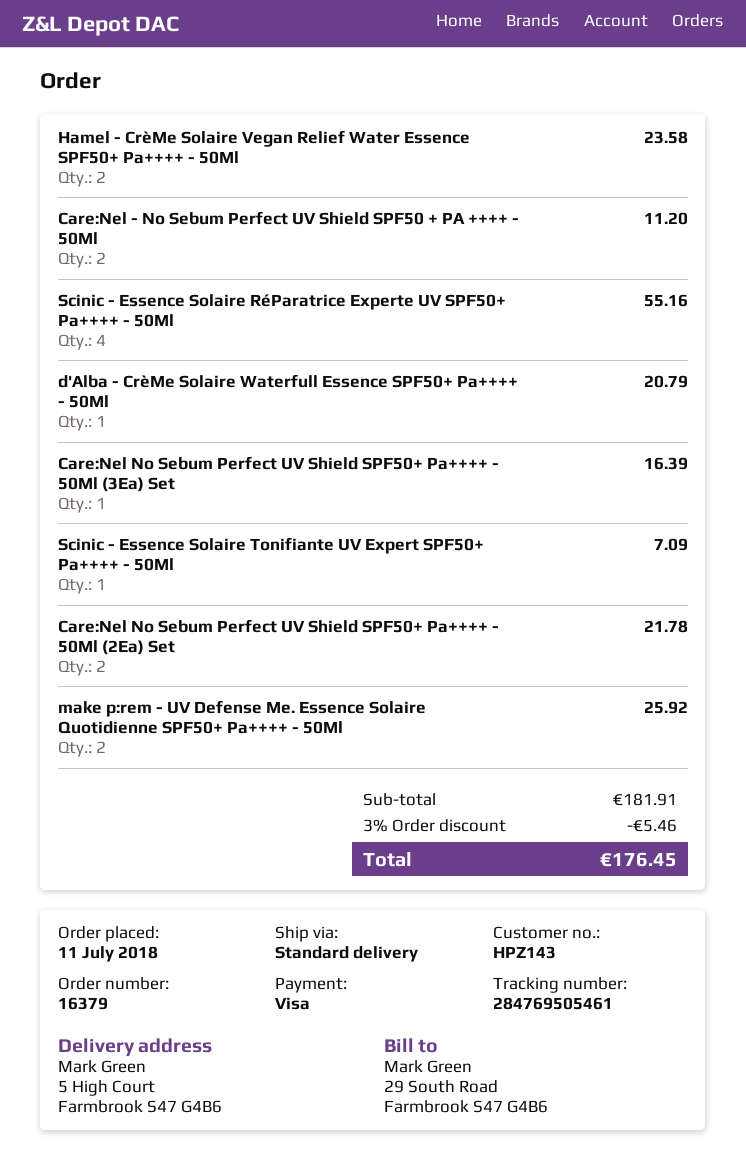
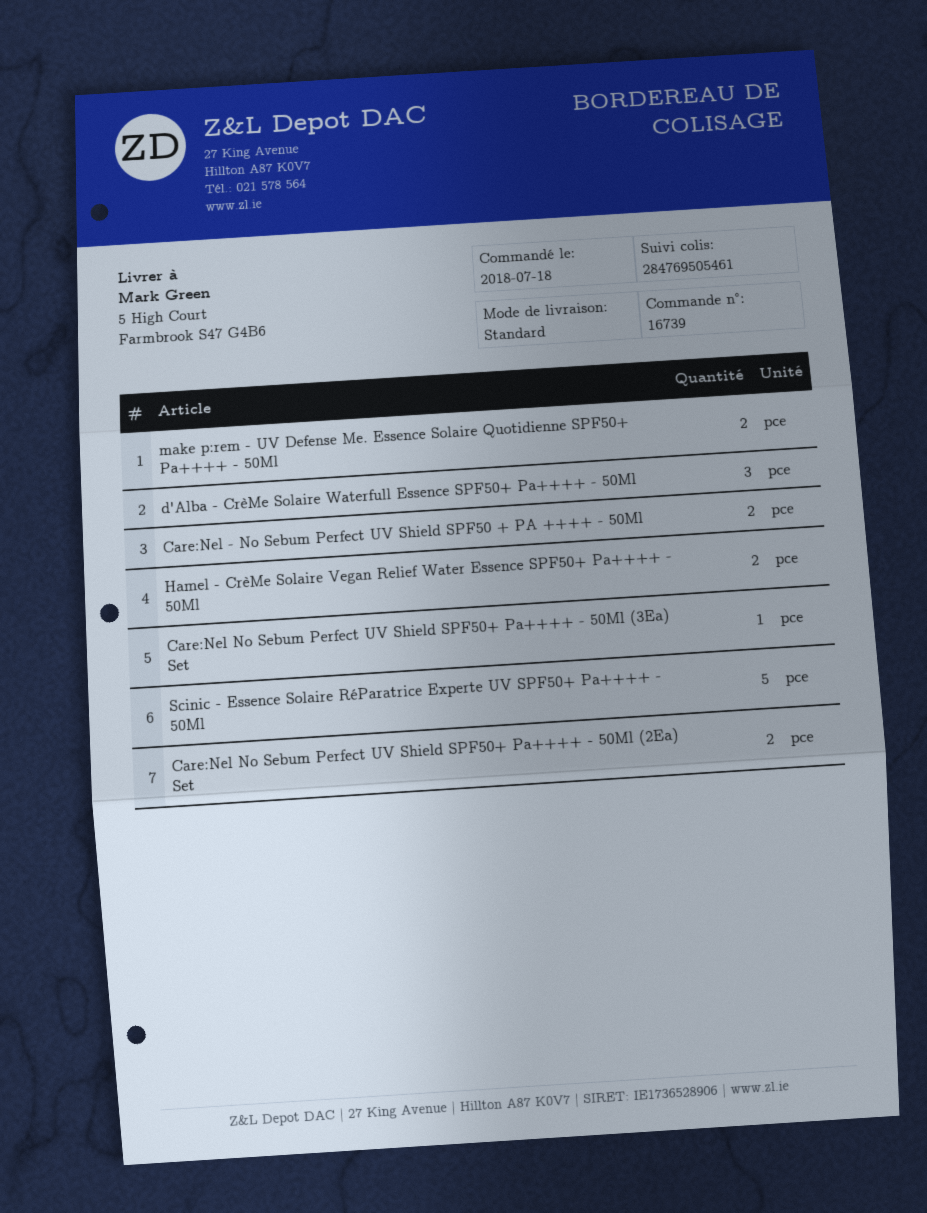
order number: 16379 -> 16739
order date: 2018-07-11 -> 2018-07-18
Scinic - Essence Solaire RéParatrice Experte UV SPF50+ Pa++++ - 50Ml: 4 -> 5
d'Alba - CrèMe Solaire Waterfull Essence SPF50+ Pa++++ - 50Ml: 1 -> 3
Scinic - Essence Solaire Tonifiante UV Expert SPF50+ Pa++++ - 50Ml: 1 -> none

